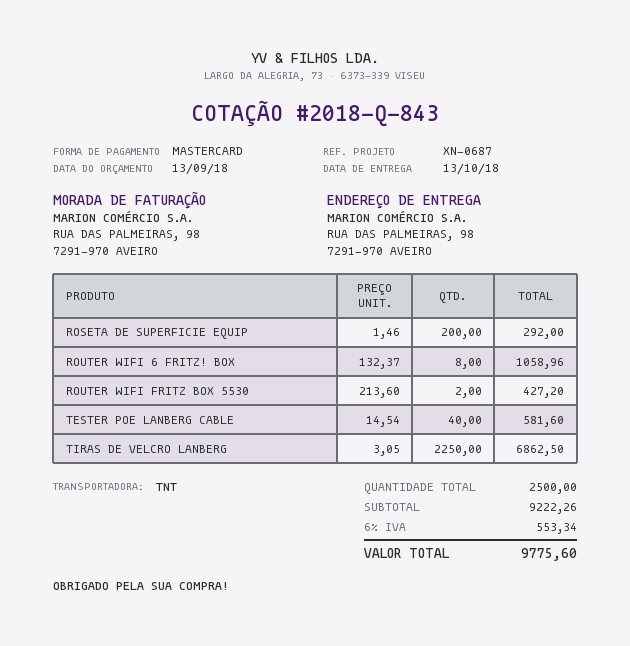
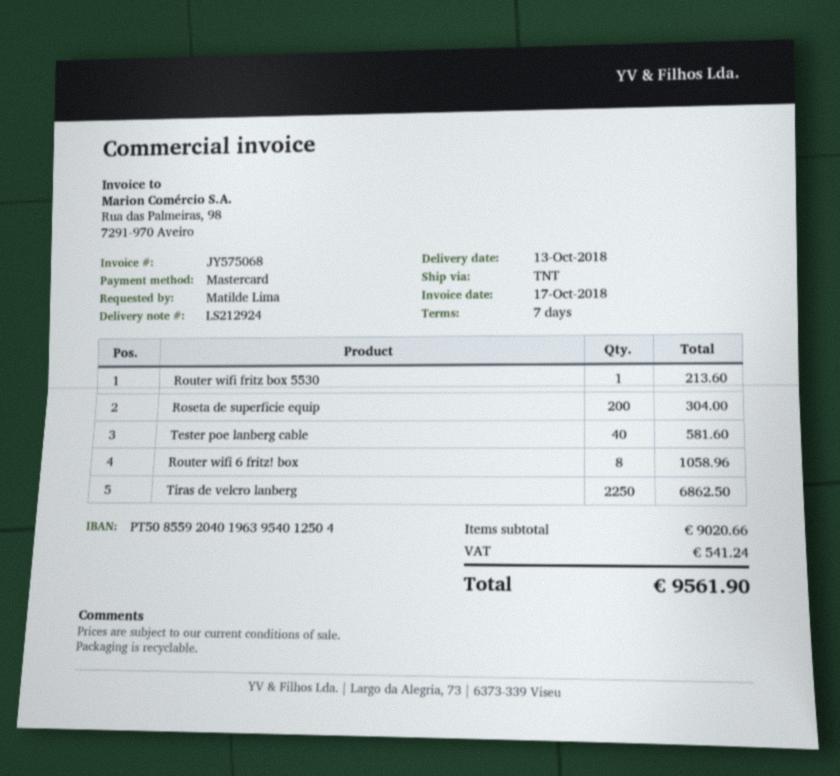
ROSETA DE SUPERFICIE EQUIP: 200 for 292.00 -> 200 for 304.00
ROUTER WIFI FRITZ BOX 5530: 2 for 427.20 -> 1 for 213.60
subtotal: 9222.26 -> 9020.66
tax: 553.34 -> 541.24
total: 9775.60 -> 9561.90

